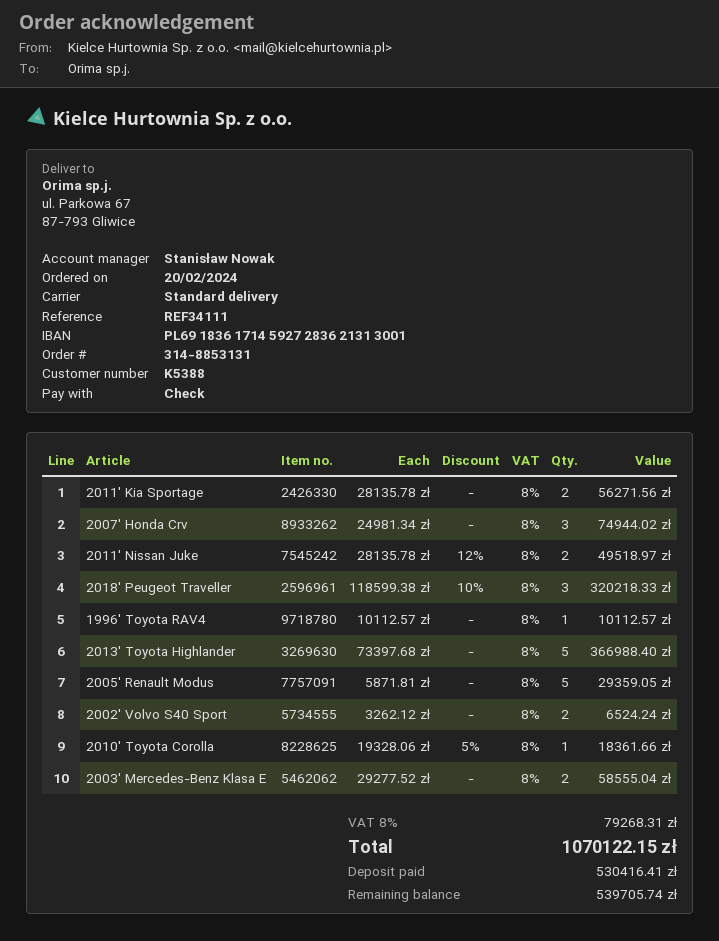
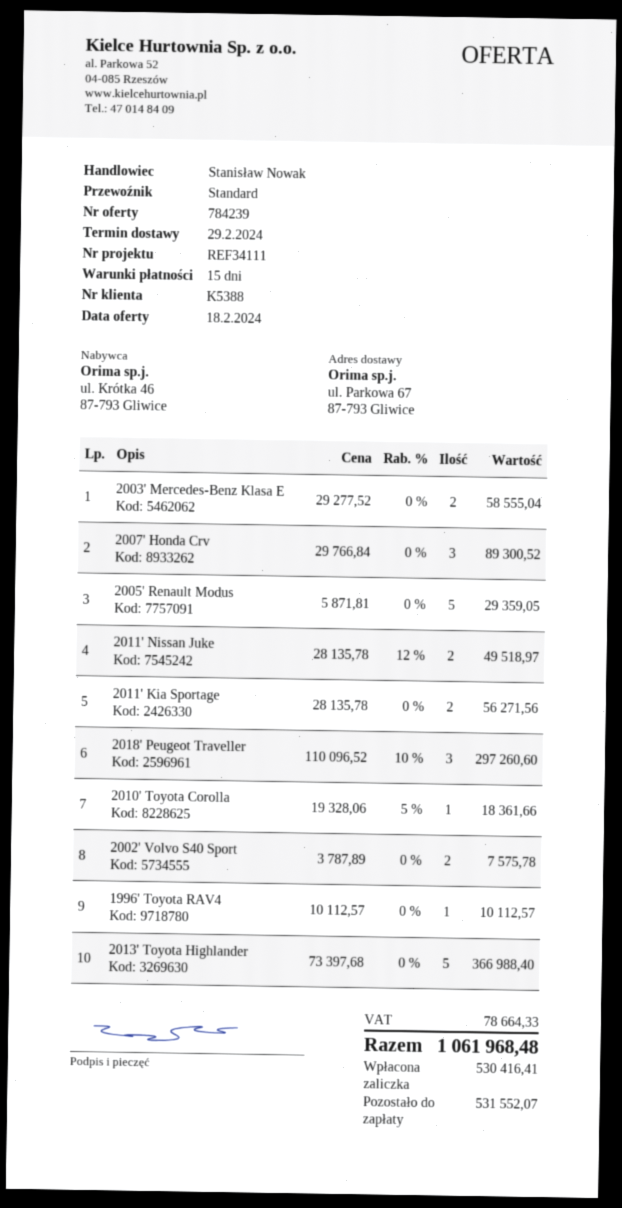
2007' Honda Crv: 3 x 24981.34 = 74944.02 -> 3 x 29766.84 = 89300.52
2018' Peugeot Traveller: 3 x 118599.38 - 10% = 320218.33 -> 3 x 110096.52 - 10% = 297260.60
2002' Volvo S40 Sport: 2 x 3262.12 = 6524.24 -> 2 x 3787.89 = 7575.78
tax: 79268.31 -> 78664.33
total: 1070122.15 -> 1061968.48
balance: 539705.74 -> 531552.07

